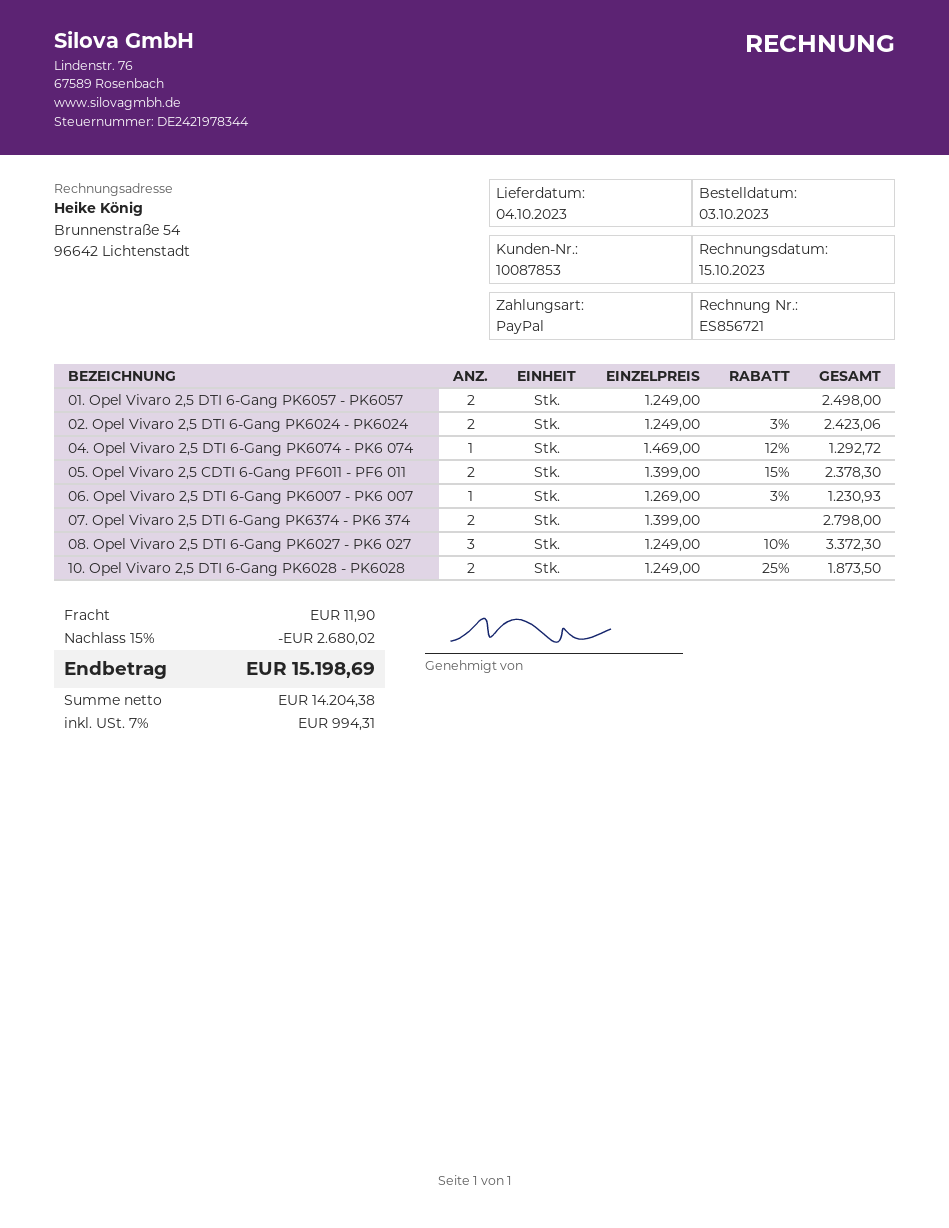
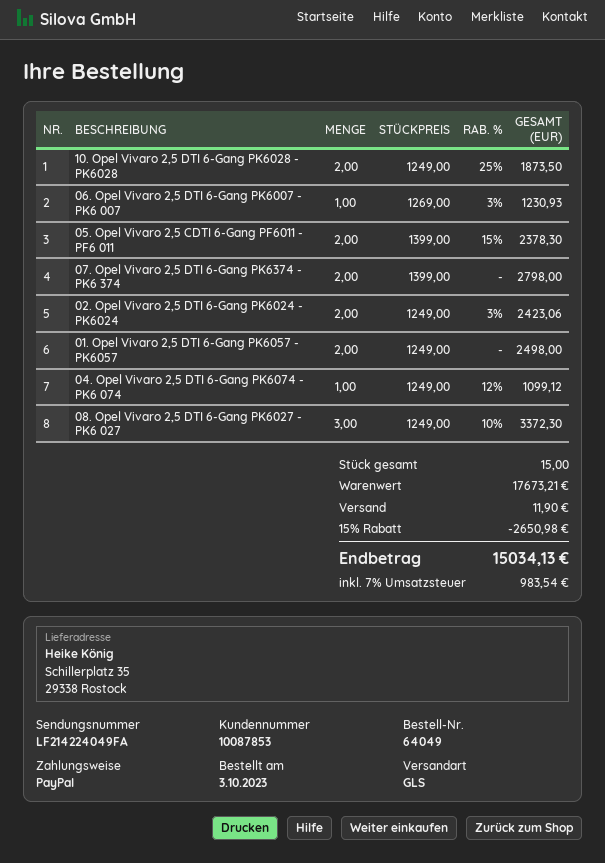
04. Opel Vivaro 2,5 DTI 6-Gang PK6074 - PK6 074: 1 x 1469.00 - 12% = 1292.72 -> 1 x 1249.00 - 12% = 1099.12
discount: 15% = 2680.02 -> 15% = 2650.98
tax: 7% = 994.31 -> 7% = 983.54
total: 15198.69 -> 15034.13

